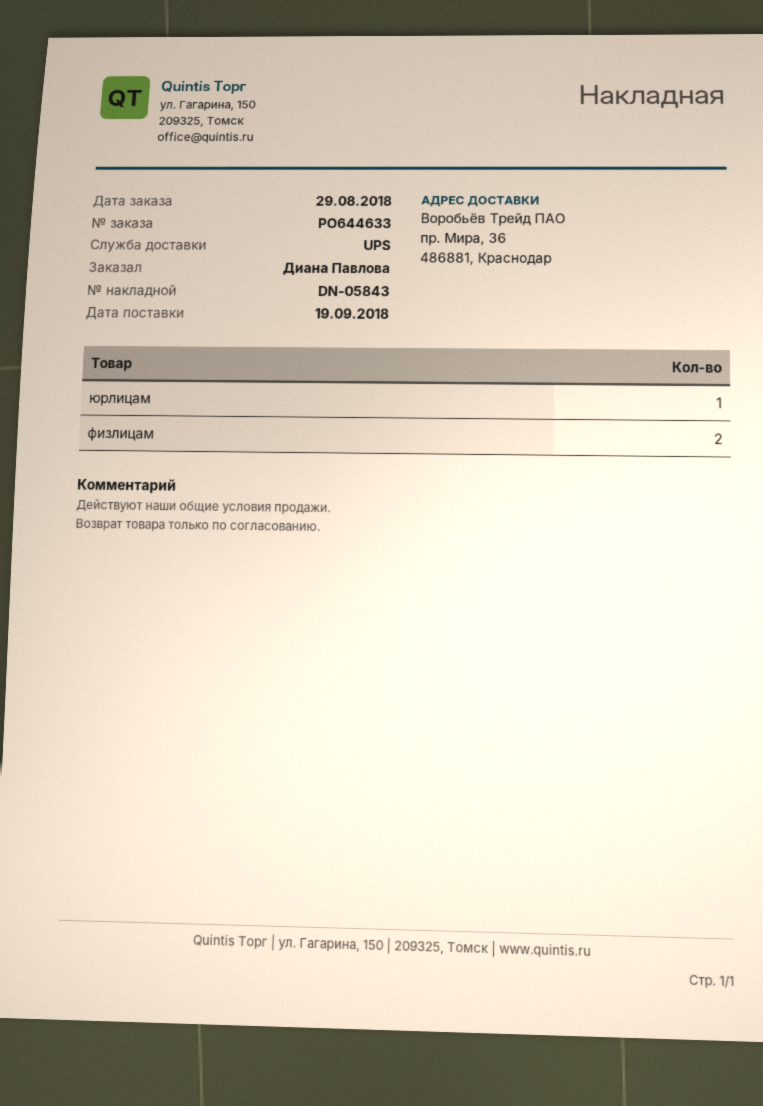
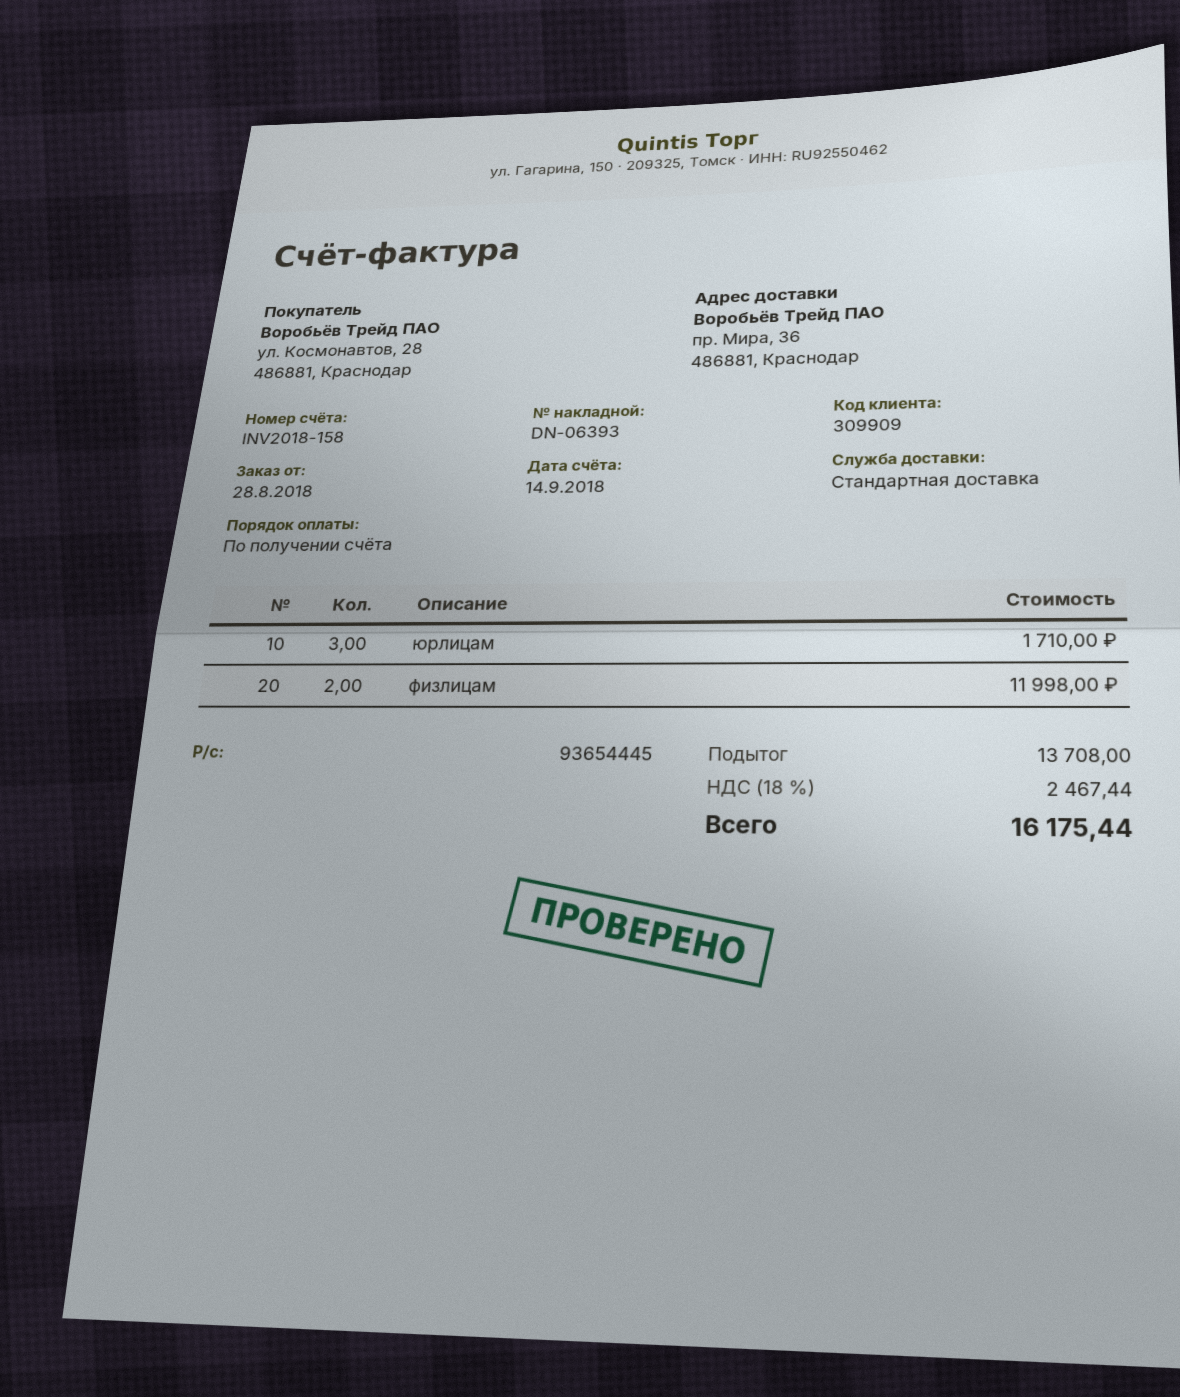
order date: 2018-08-29 -> 2018-08-28
delivery note number: DN-05843 -> DN-06393
shipping method: UPS -> standard
юрлицам: 1 -> 3

